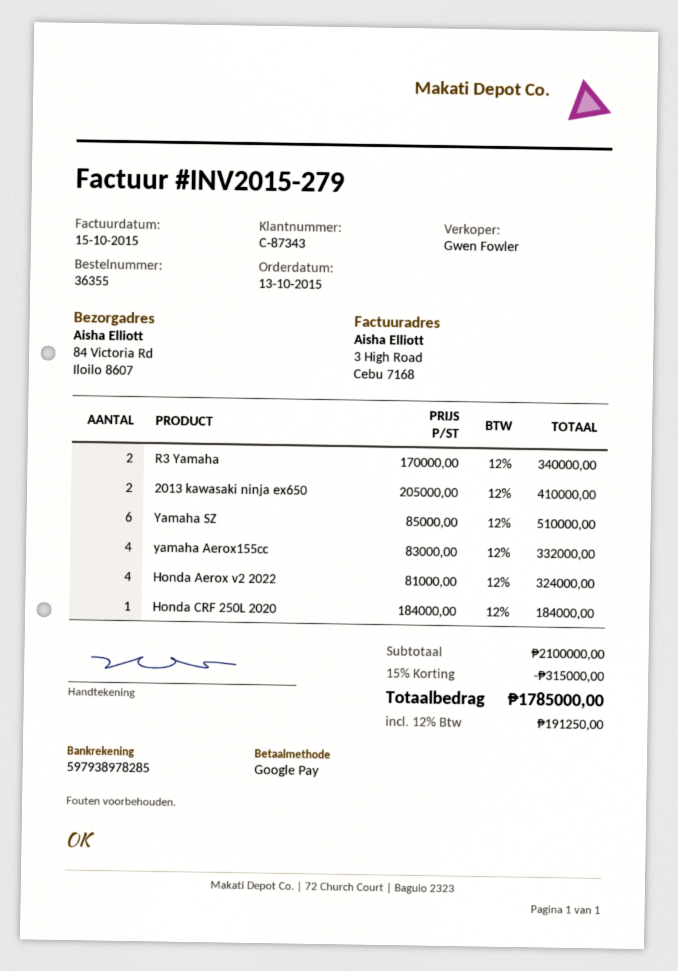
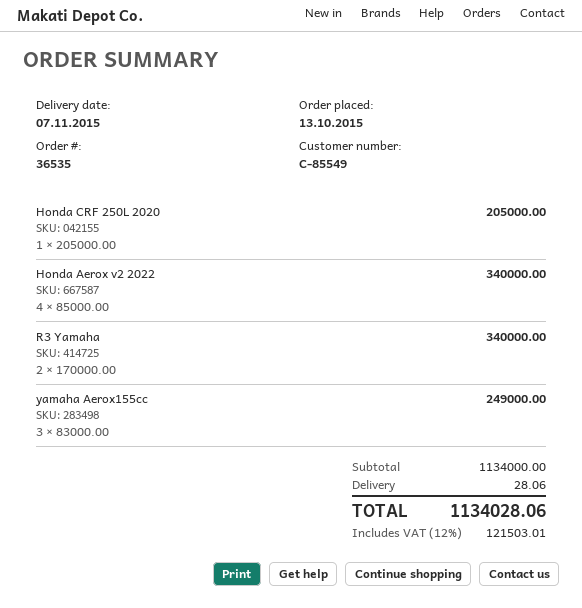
order number: 36355 -> 36535
customer number: C-87343 -> C-85549
2013 kawasaki ninja ex650: 2 x 205000.00 = 410000.00 -> none
Yamaha SZ: 6 x 85000.00 = 510000.00 -> none
yamaha Aerox155cc: 4 x 83000.00 = 332000.00 -> 3 x 83000.00 = 249000.00
Honda Aerox v2 2022: 4 x 81000.00 = 324000.00 -> 4 x 85000.00 = 340000.00
Honda CRF 250L 2020: 1 x 184000.00 = 184000.00 -> 1 x 205000.00 = 205000.00
subtotal: 2100000.00 -> 1134000.00
discount: 15% = 315000.00 -> none
shipping: none -> 28.06
tax: 12% = 191250.00 -> 12% = 121503.01
total: 1785000.00 -> 1134028.06

